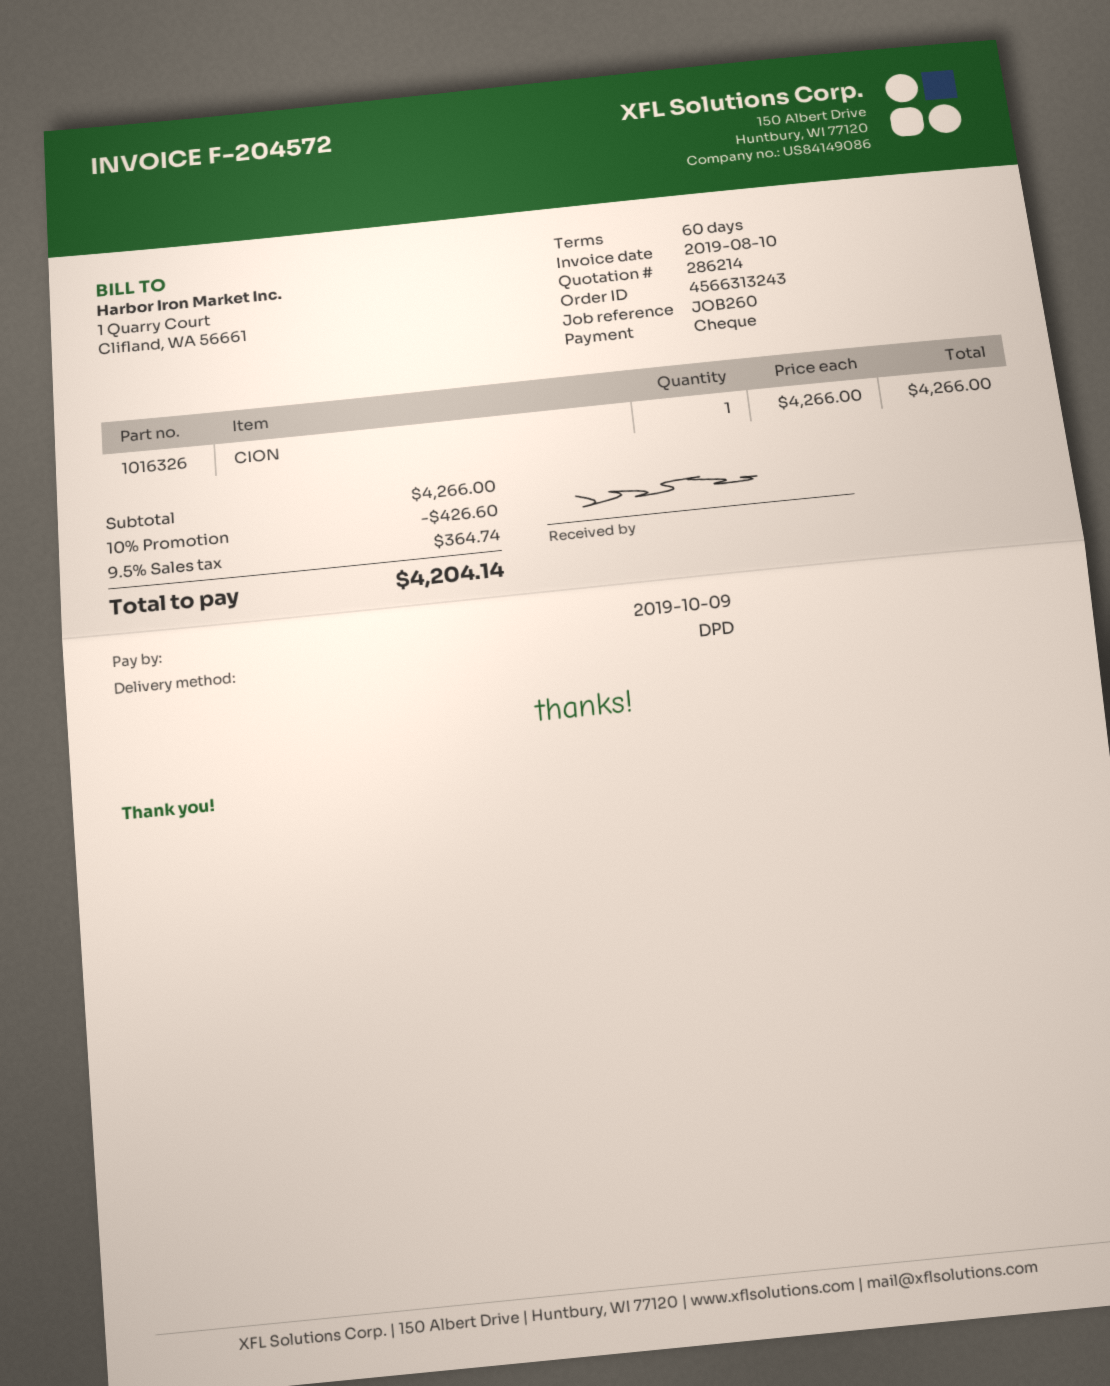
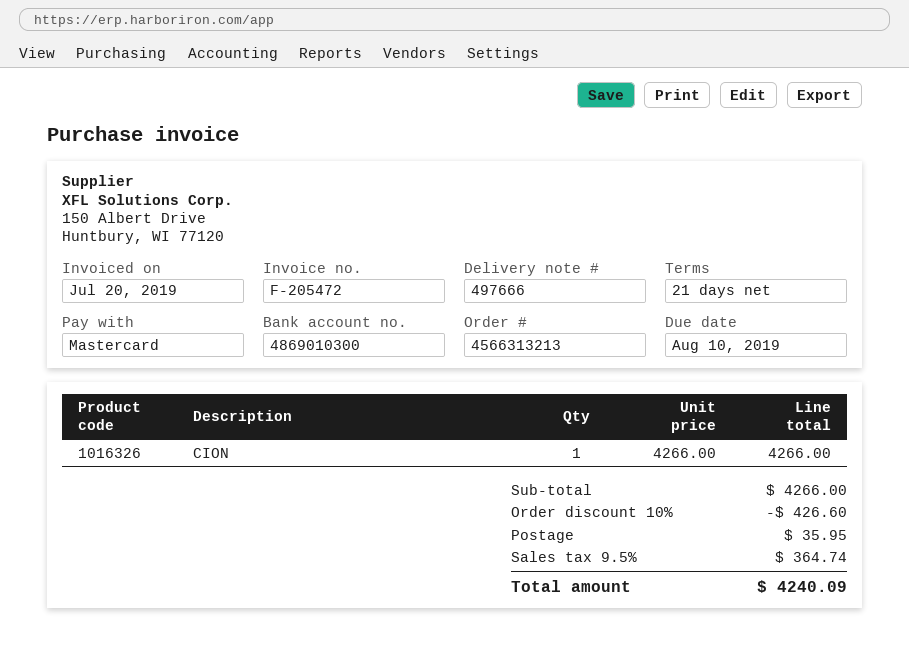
order number: 4566313243 -> 4566313213
invoice number: F-204572 -> F-205472
invoice date: 2019-08-10 -> 2019-07-20
payment terms: 60 days -> 21 days
due date: 2019-10-09 -> 2019-08-10
payment method: cheque -> Mastercard
shipping: none -> 35.95
total: 4204.14 -> 4240.09

